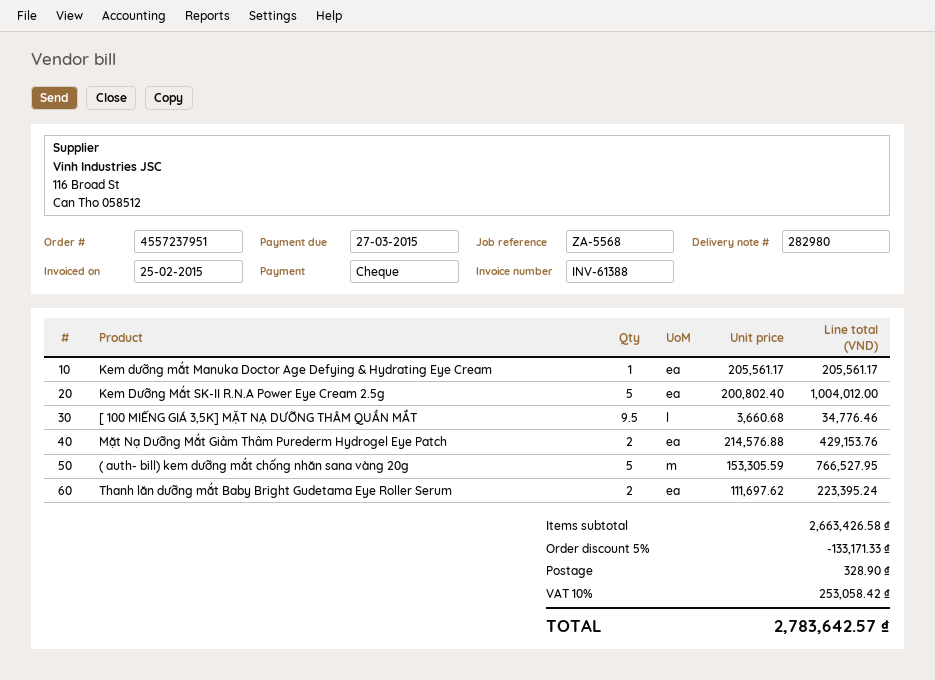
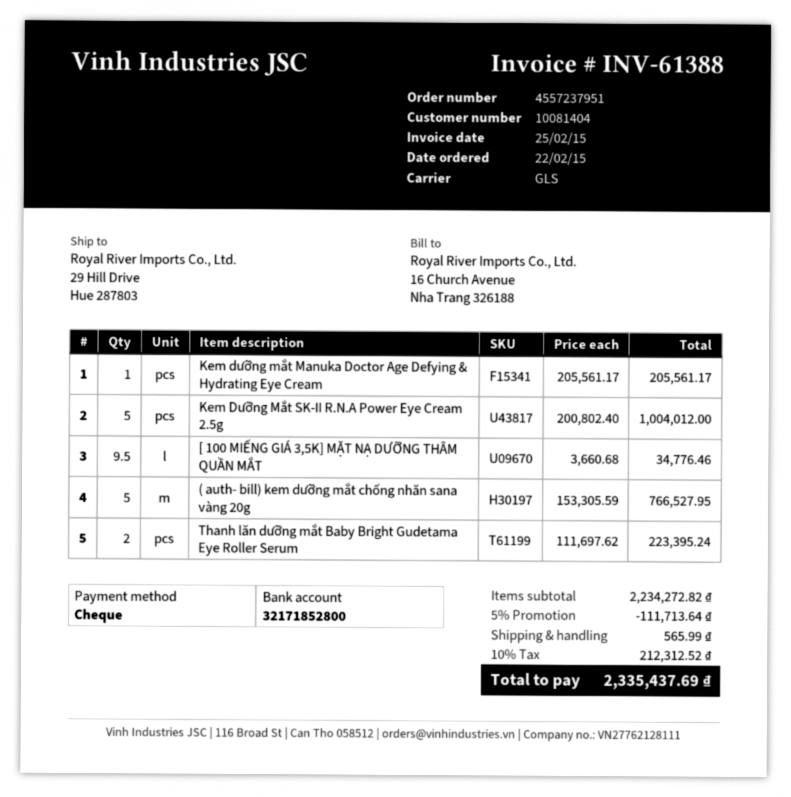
Mặt Nạ Dưỡng Mắt Giảm Thâm Purederm Hydrogel Eye Patch: 2 x 214576.88 = 429153.76 -> none
subtotal: 2663426.58 -> 2234272.82
discount: 5% = 133171.33 -> 5% = 111713.64
shipping: 328.90 -> 565.99
tax: 10% = 253058.42 -> 10% = 212312.52
total: 2783642.57 -> 2335437.69

